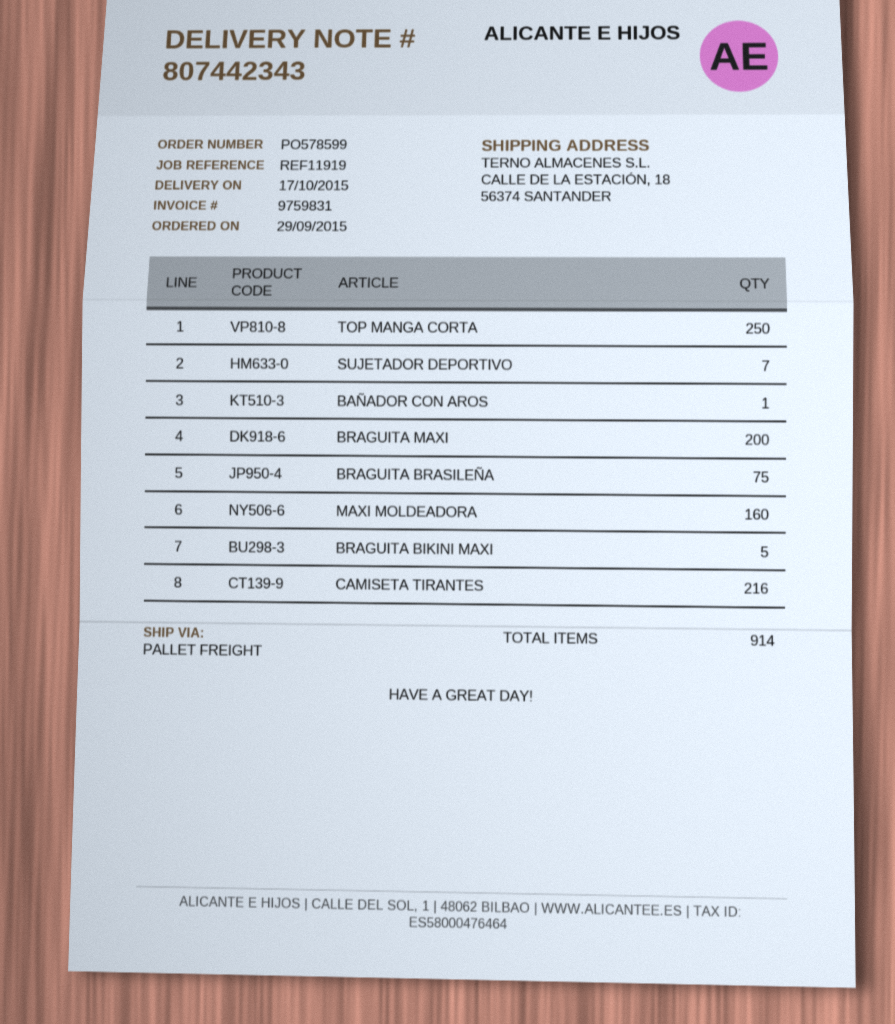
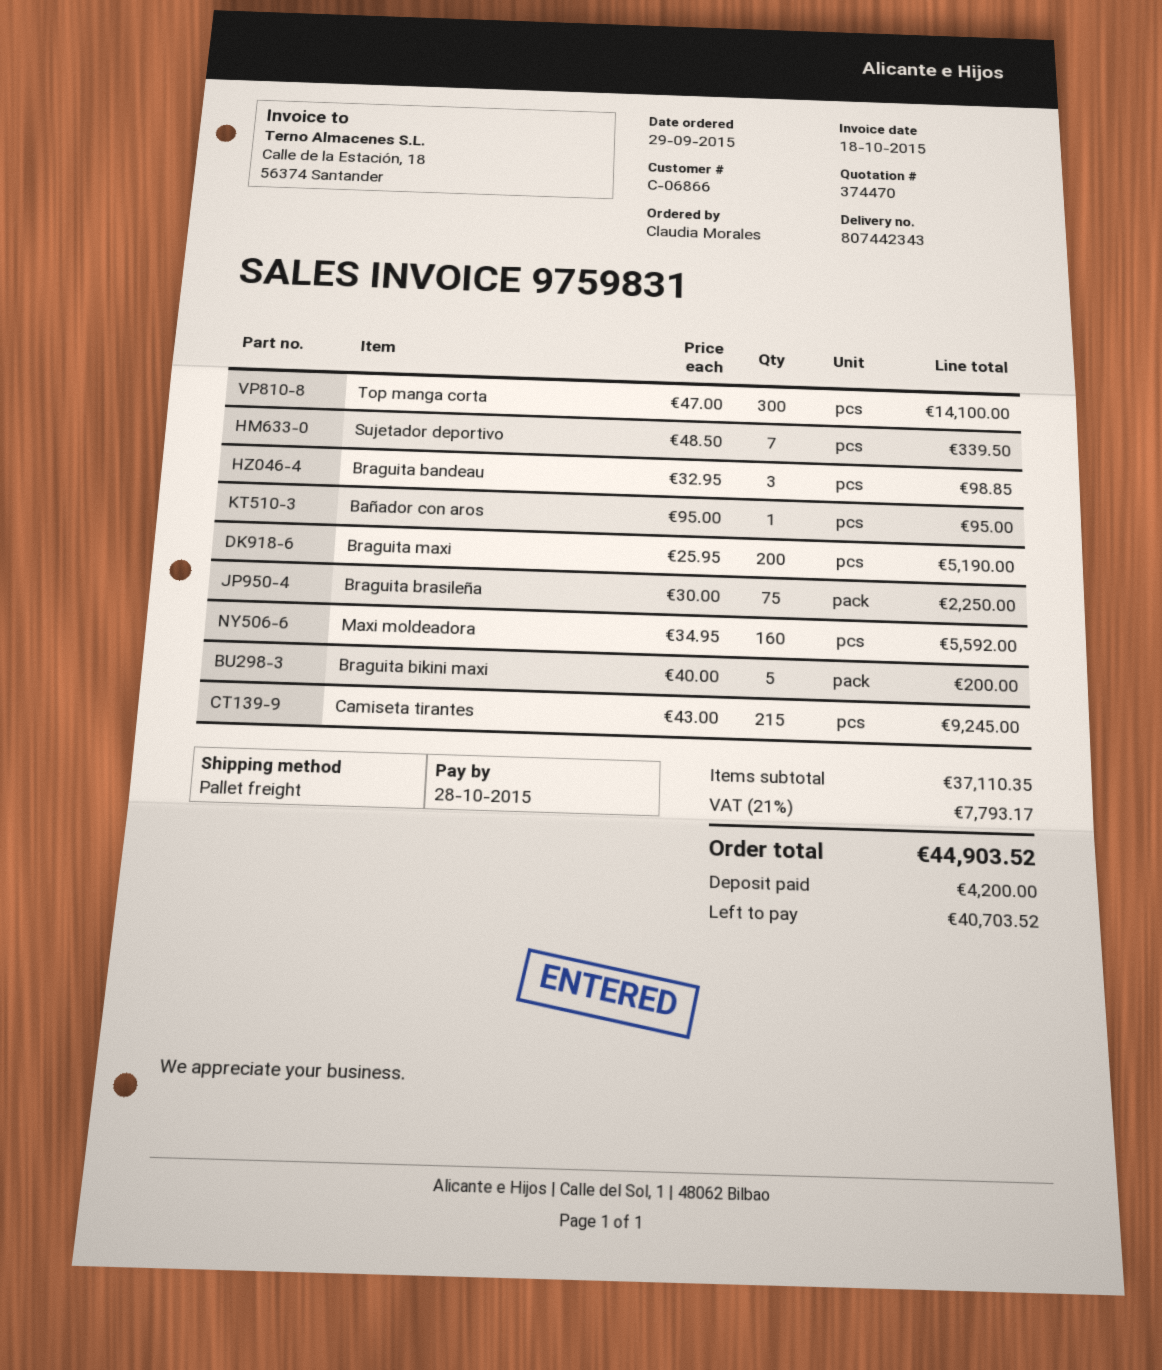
TOP MANGA CORTA: 250 -> 300
CAMISETA TIRANTES: 216 -> 215
Braguita bandeau: none -> 3

